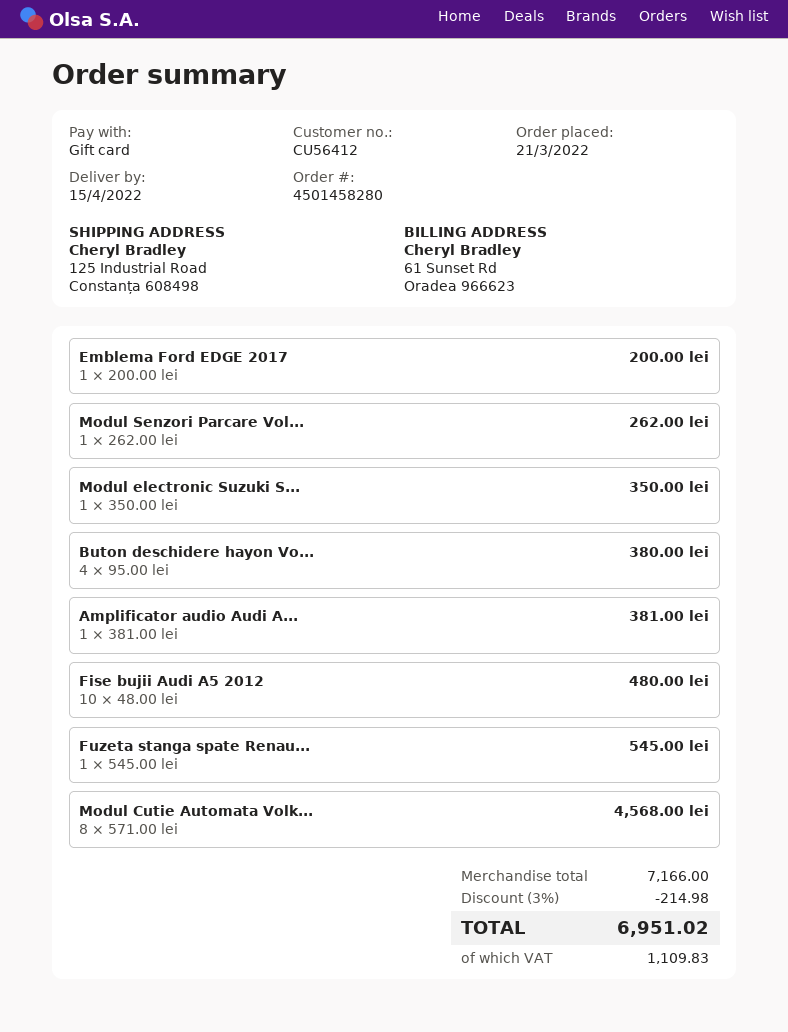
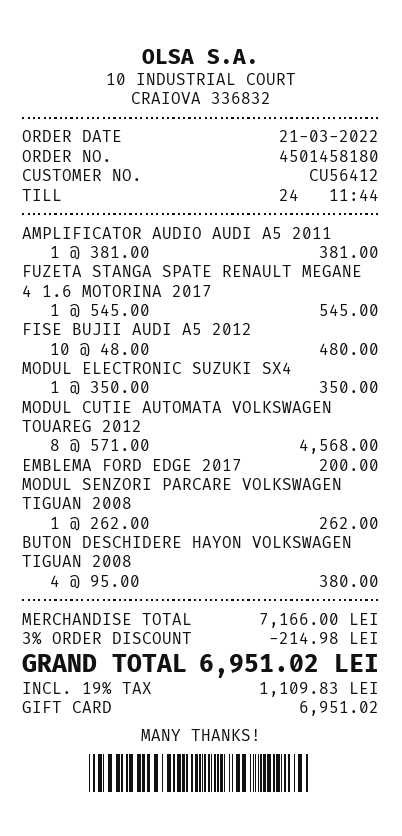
order number: 4501458280 -> 4501458180

